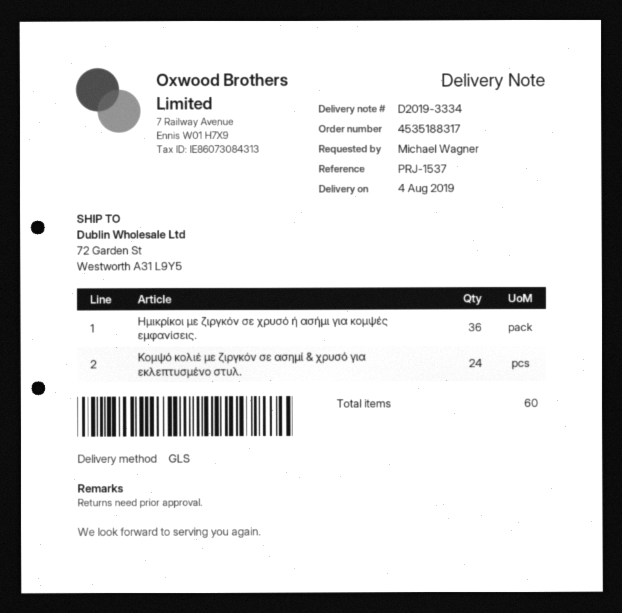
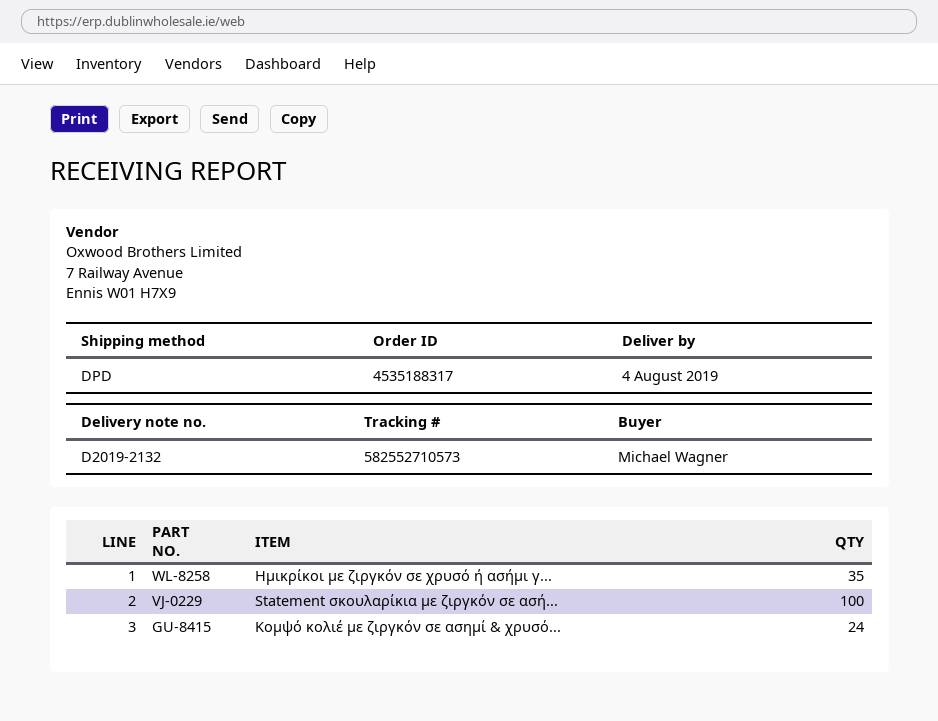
delivery note number: D2019-3334 -> D2019-2132
shipping method: GLS -> DPD
Ημικρίκοι με ζιργκόν σε χρυσό ή ασήμι για κομψές εμφανίσεις.: 36 -> 35
Statement σκουλαρίκια με ζιργκόν σε ασή...: none -> 100

